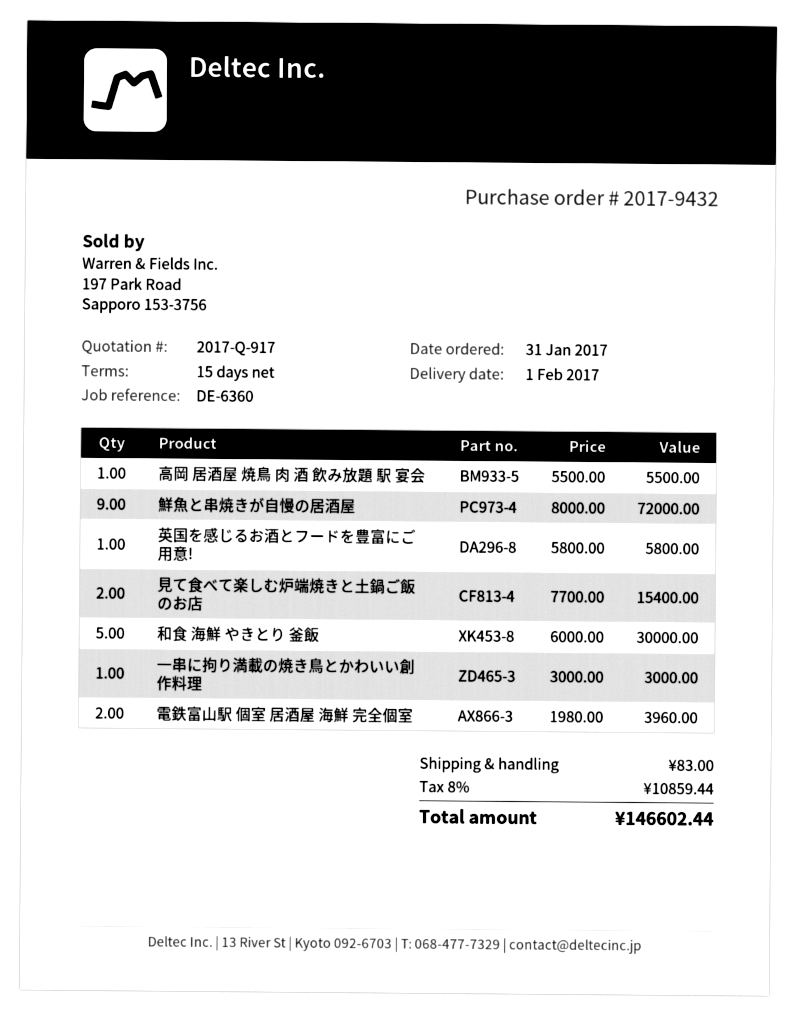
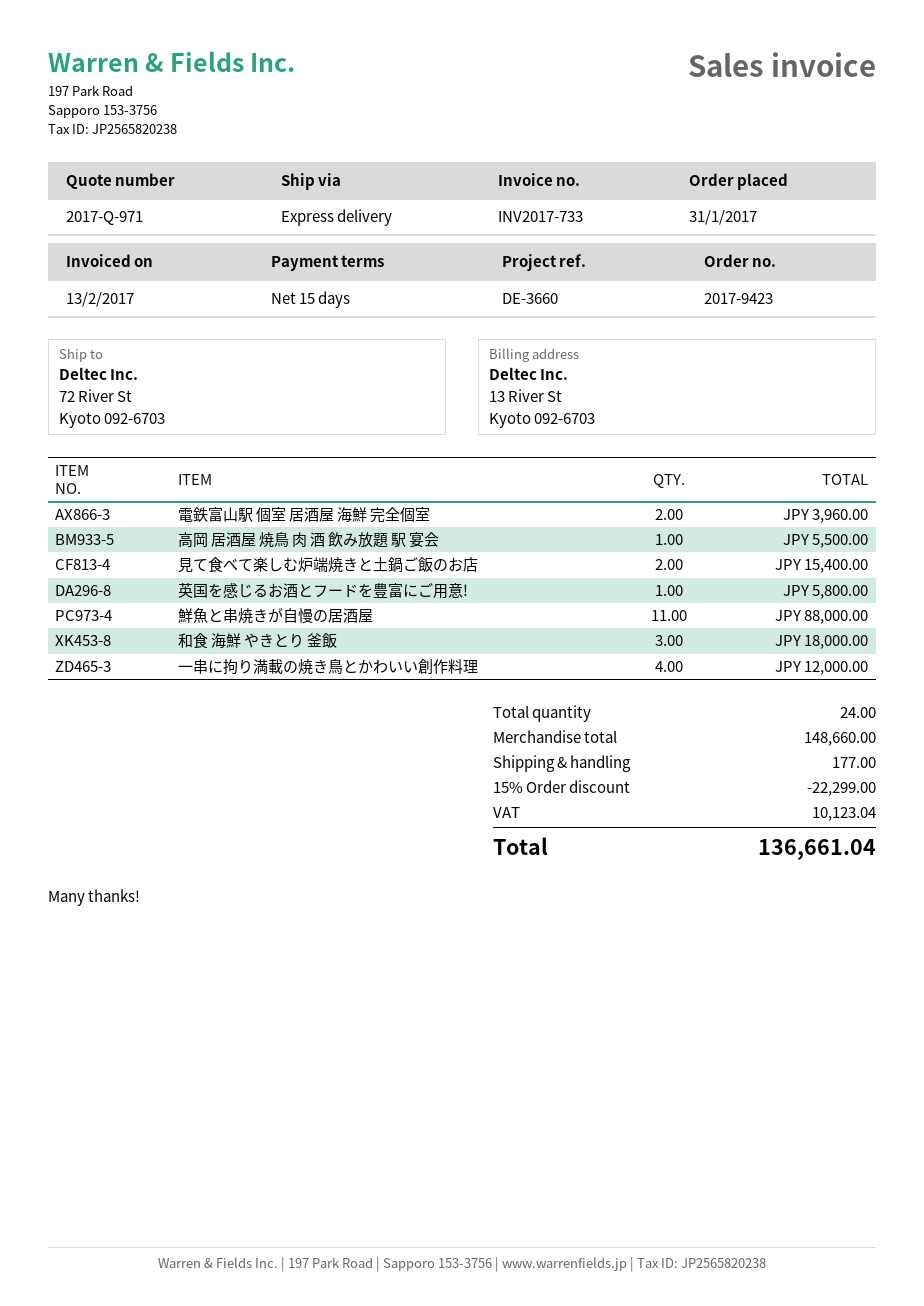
quote number: 2017-Q-917 -> 2017-Q-971
order number: 2017-9432 -> 2017-9423
reference: DE-6360 -> DE-3660
鮮魚と串焼きが自慢の居酒屋: 9 for 72000.00 -> 11 for 88000.00
和食 海鮮 やきとり 釜飯: 5 for 30000.00 -> 3 for 18000.00
一串に拘り満載の焼き鳥とかわいい創作料理: 1 for 3000.00 -> 4 for 12000.00
discount: none -> 15% = 22299.00
shipping: 83.00 -> 177.00
tax: 10859.44 -> 10123.04
total: 146602.44 -> 136661.04

